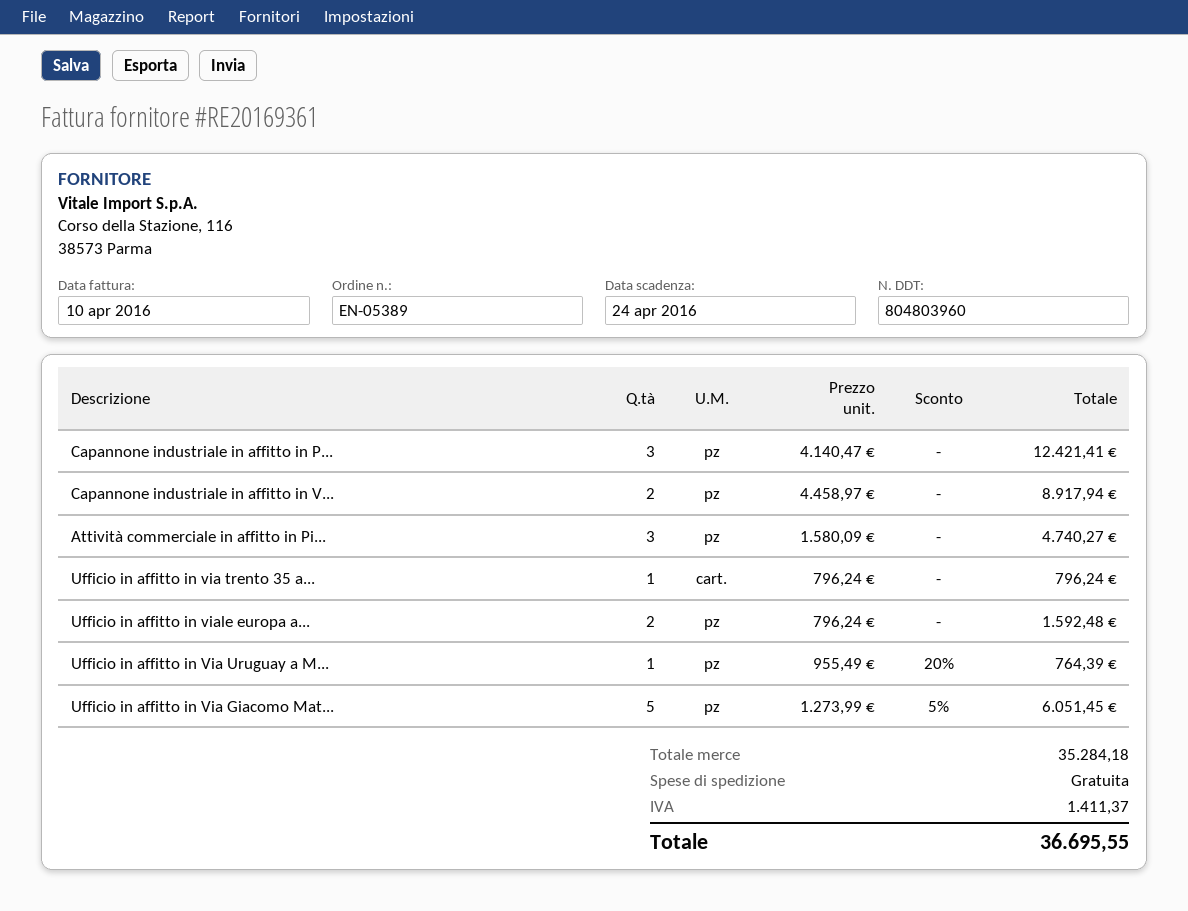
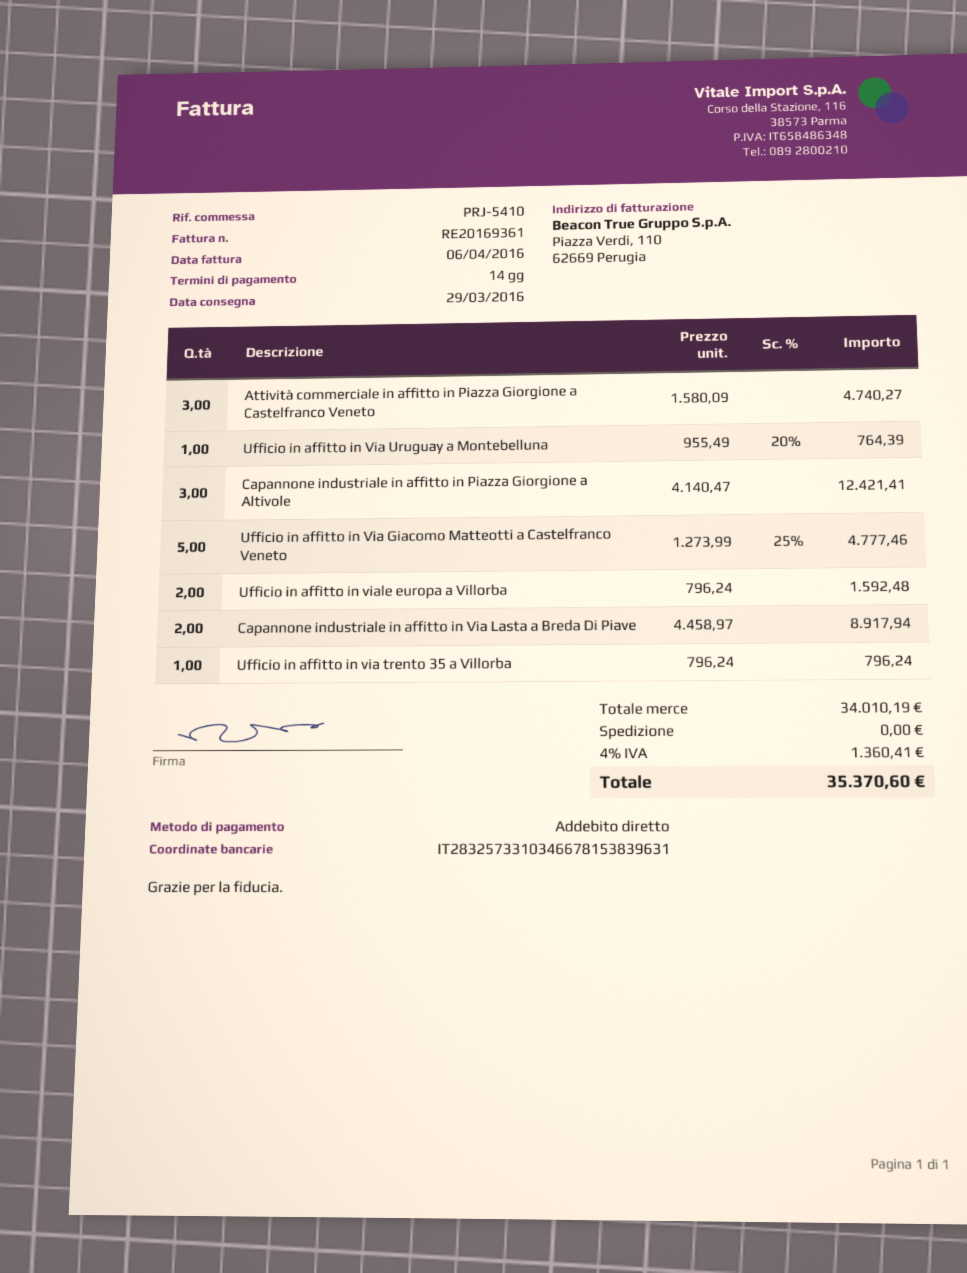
invoice date: 2016-04-10 -> 2016-04-06
Ufficio in affitto in Via Giacomo Mat...: 5 x 1273.99 - 5% = 6051.45 -> 5 x 1273.99 - 25% = 4777.46
subtotal: 35284.18 -> 34010.19
tax: 1411.37 -> 1360.41
total: 36695.55 -> 35370.60

